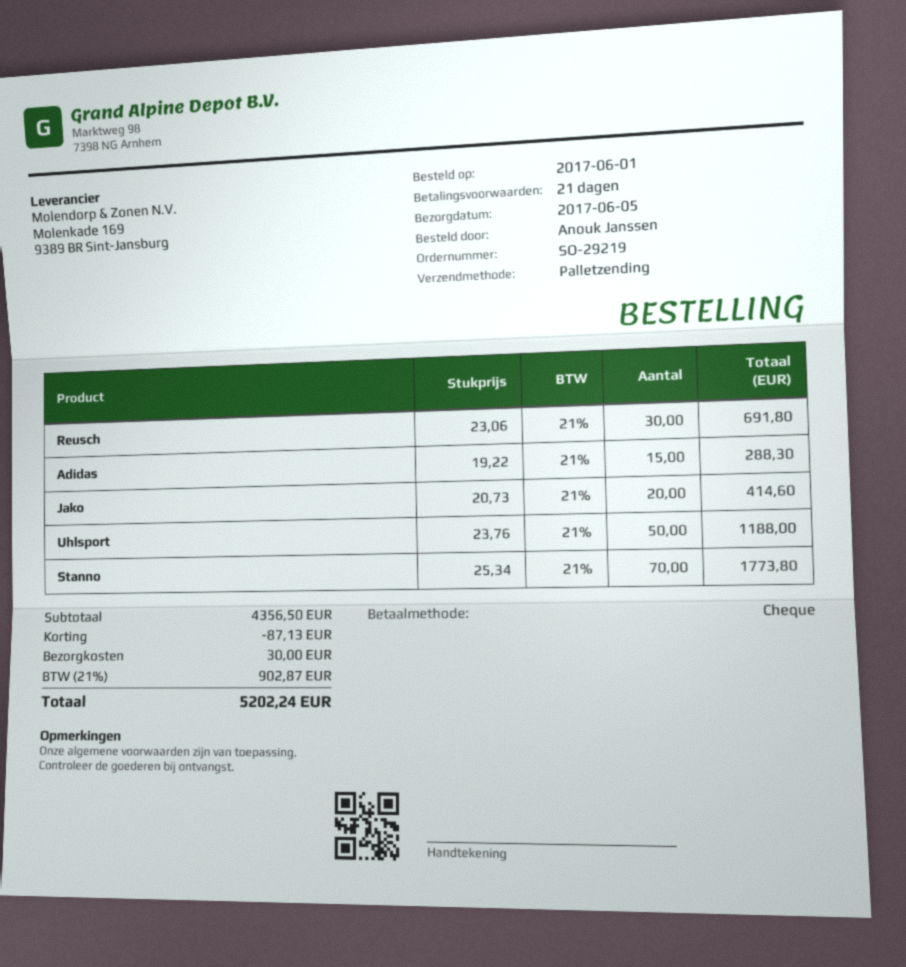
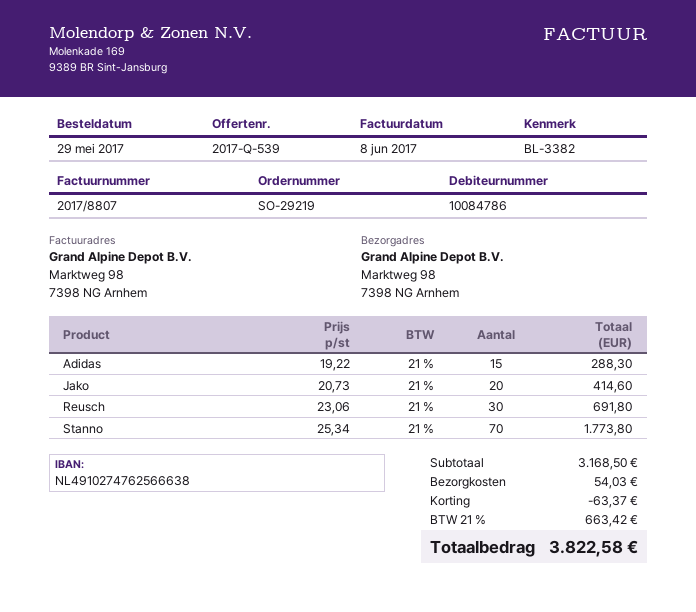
order date: 2017-06-01 -> 2017-05-29
Uhlsport: 50 x 23.76 = 1188.00 -> none
subtotal: 4356.50 -> 3168.50
discount: 87.13 -> 63.37
shipping: 30.00 -> 54.03
tax: 21% = 902.87 -> 21% = 663.42
total: 5202.24 -> 3822.58

